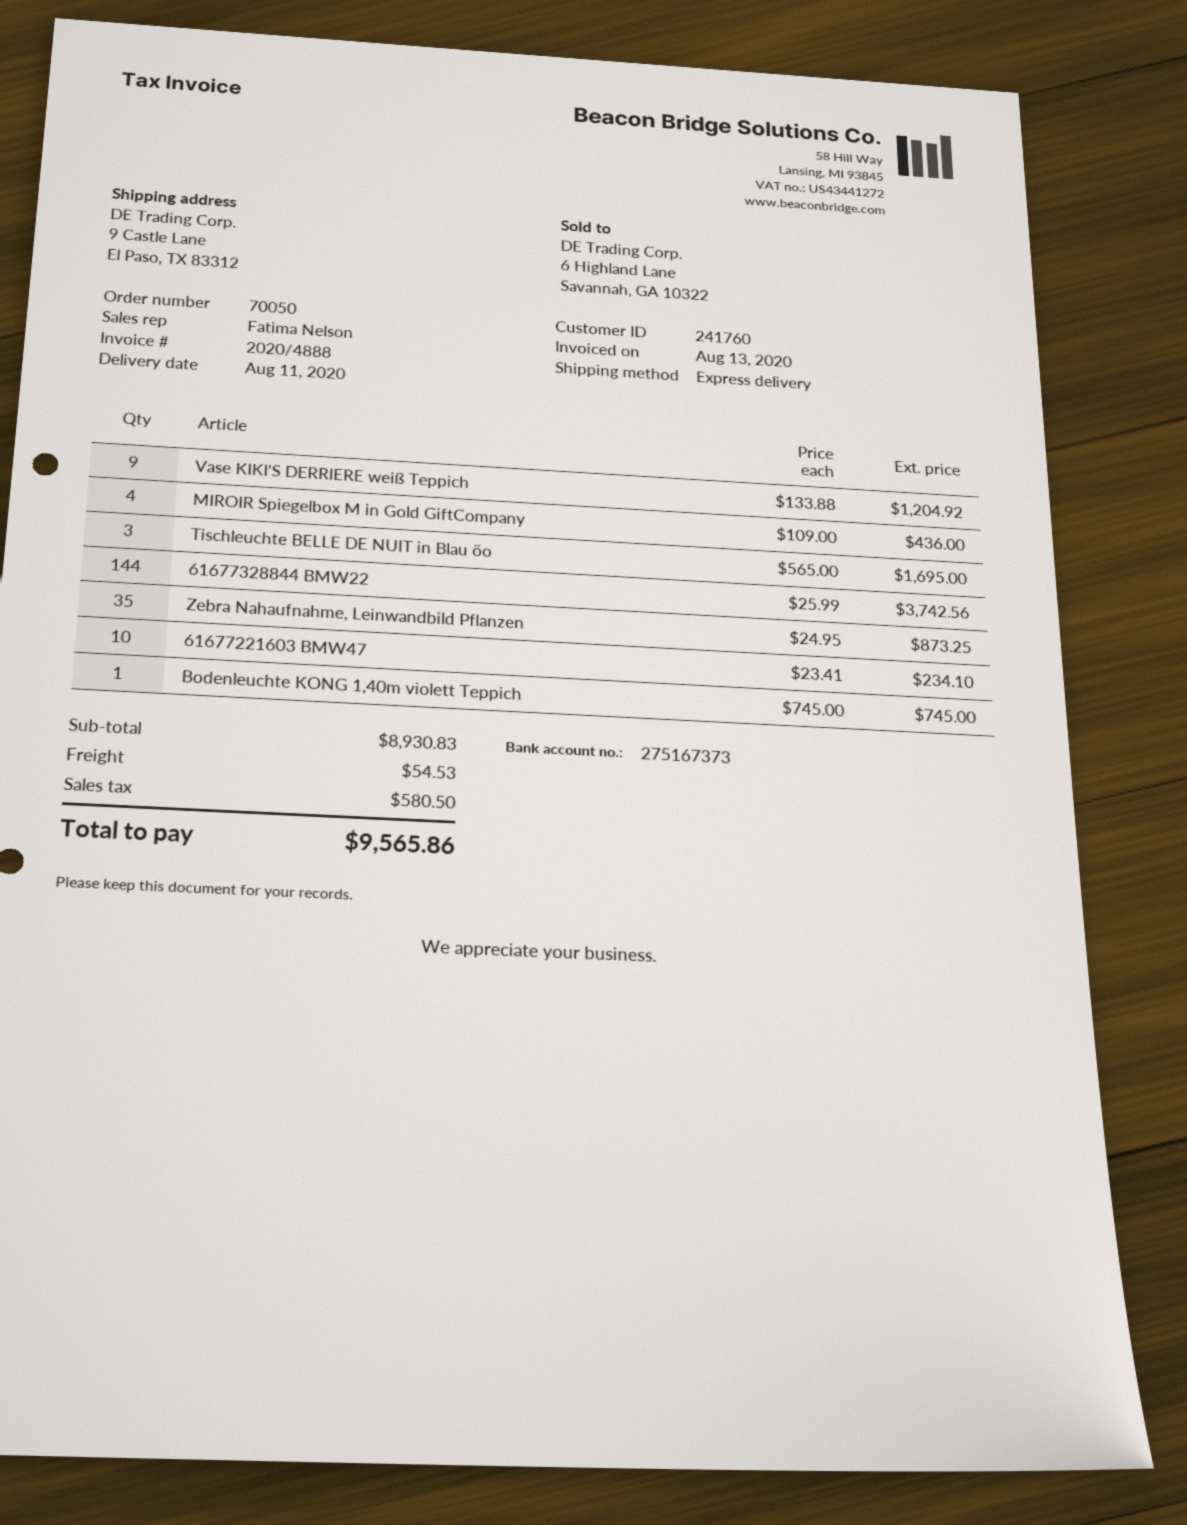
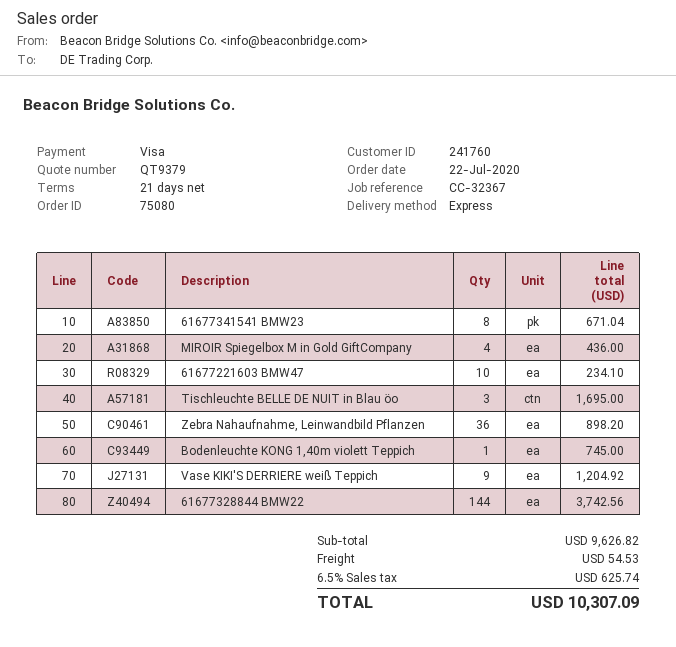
order number: 70050 -> 75080
Zebra Nahaufnahme, Leinwandbild Pflanzen: 35 for 873.25 -> 36 for 898.20
61677341541 BMW23: none -> 8 for 671.04
subtotal: 8930.83 -> 9626.82
tax: 580.50 -> 625.74
total: 9565.86 -> 10307.09

